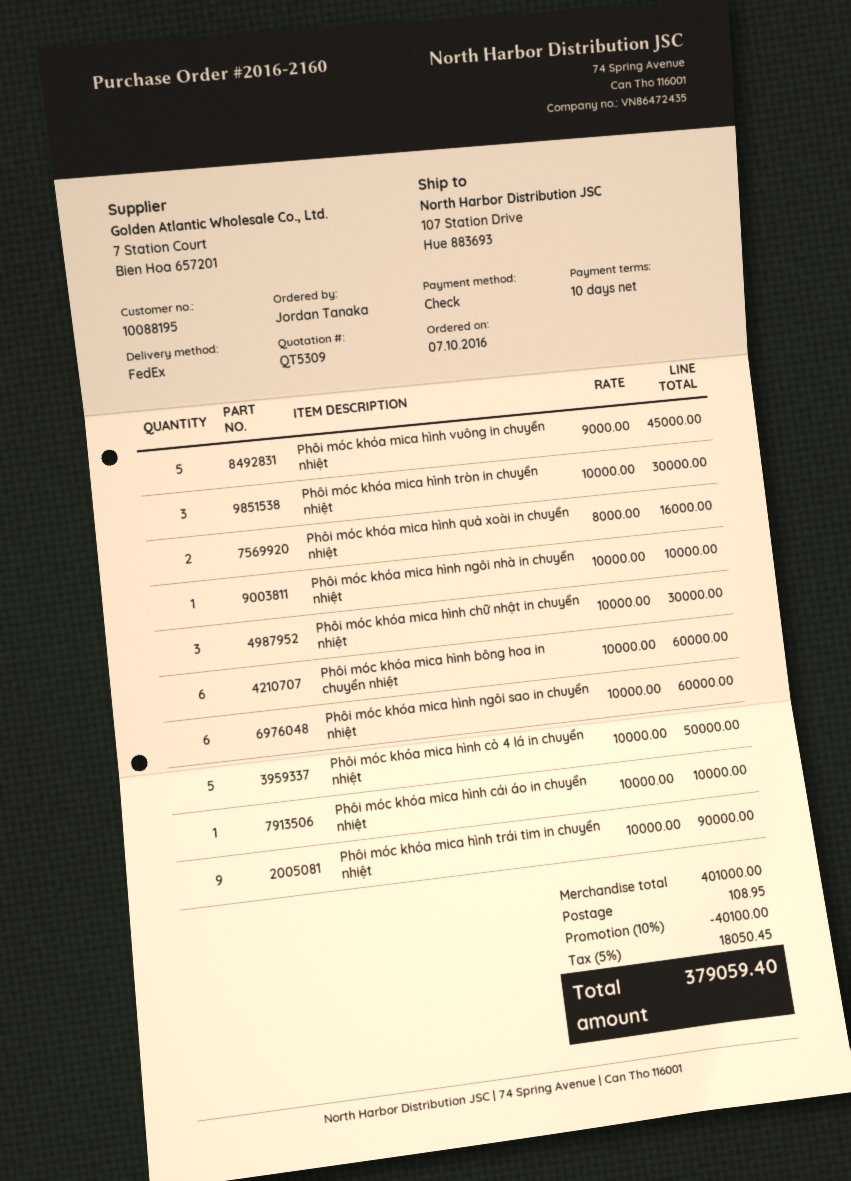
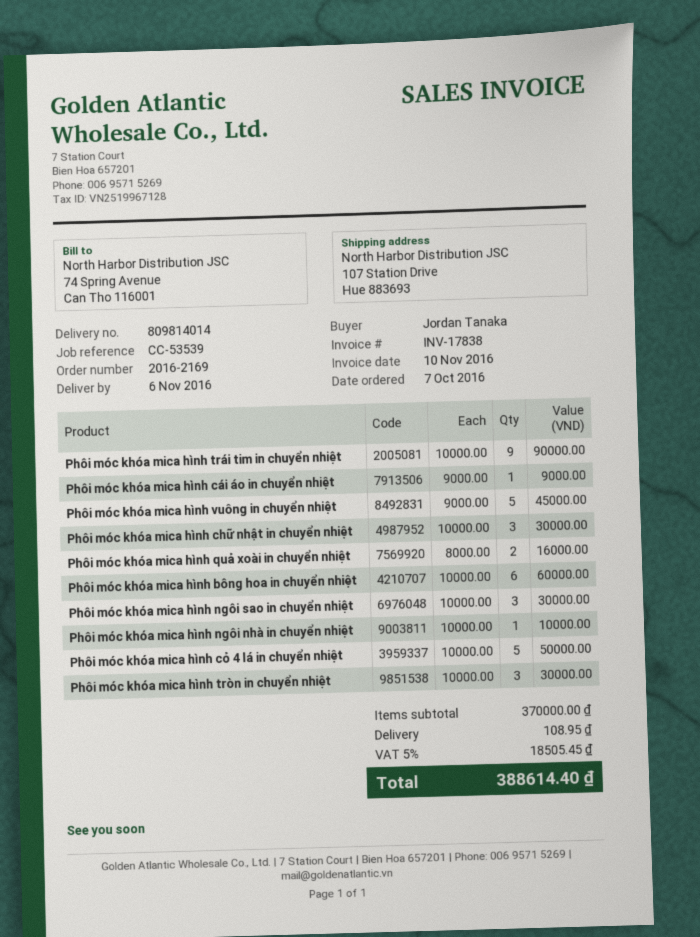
order number: 2016-2160 -> 2016-2169
Phôi móc khóa mica hình ngôi sao in chuyển nhiệt: 6 x 10000.00 = 60000.00 -> 3 x 10000.00 = 30000.00
Phôi móc khóa mica hình cái áo in chuyển nhiệt: 1 x 10000.00 = 10000.00 -> 1 x 9000.00 = 9000.00
subtotal: 401000.00 -> 370000.00
discount: 10% = 40100.00 -> none
tax: 5% = 18050.45 -> 5% = 18505.45
total: 379059.40 -> 388614.40

